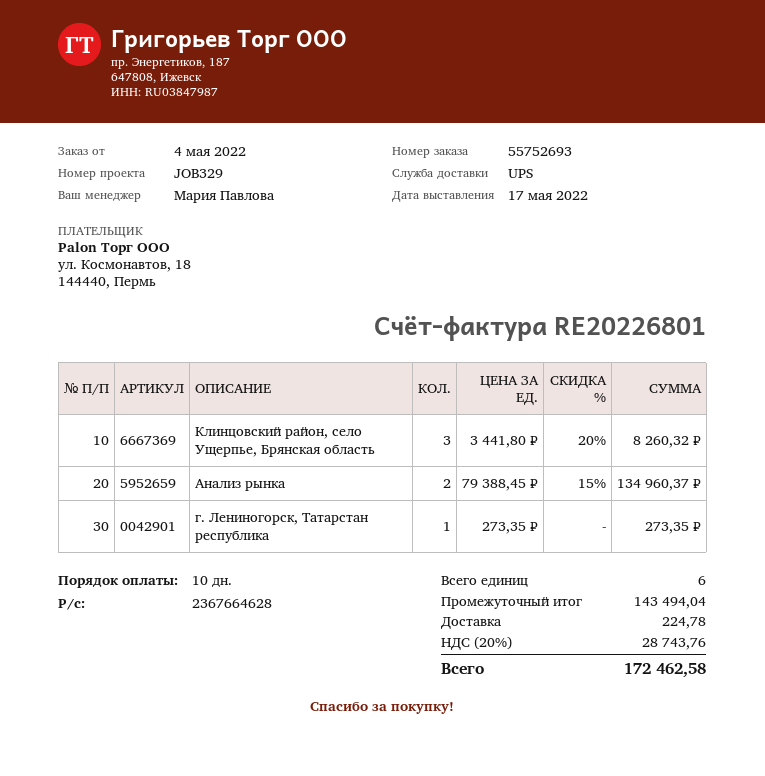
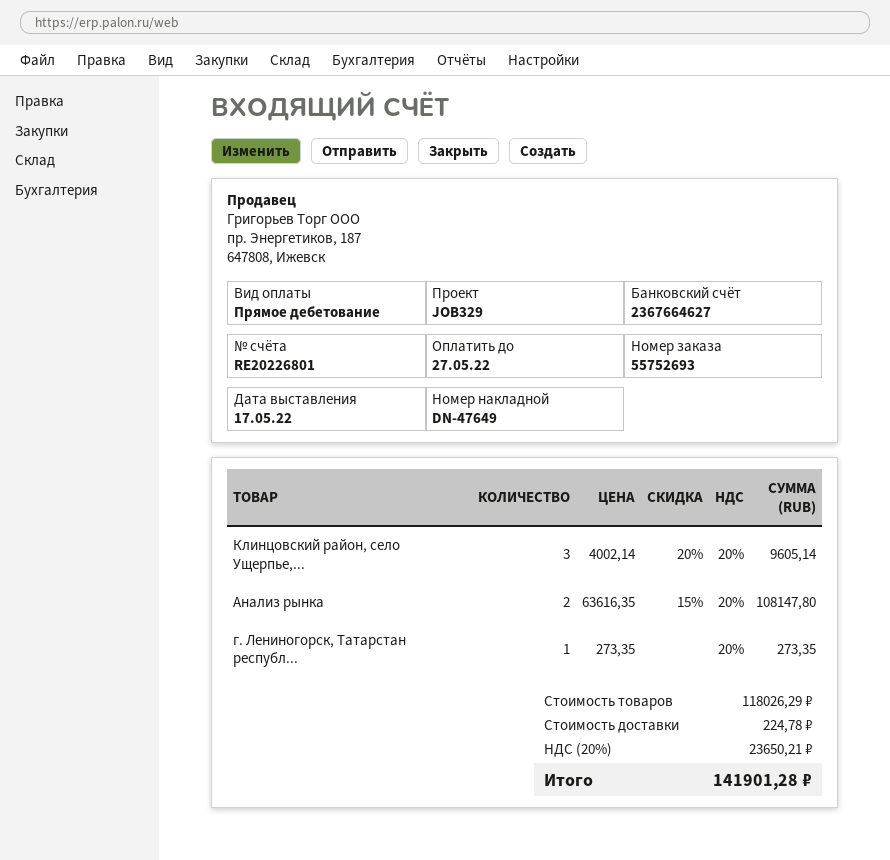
bank account: 2367664628 -> 2367664627
Клинцовский район, село Ущерпье, Брянская область: 3 x 3441.80 - 20% = 8260.32 -> 3 x 4002.14 - 20% = 9605.14
Анализ рынка: 2 x 79388.45 - 15% = 134960.37 -> 2 x 63616.35 - 15% = 108147.80
subtotal: 143494.04 -> 118026.29
tax: 20% = 28743.76 -> 20% = 23650.21
total: 172462.58 -> 141901.28

